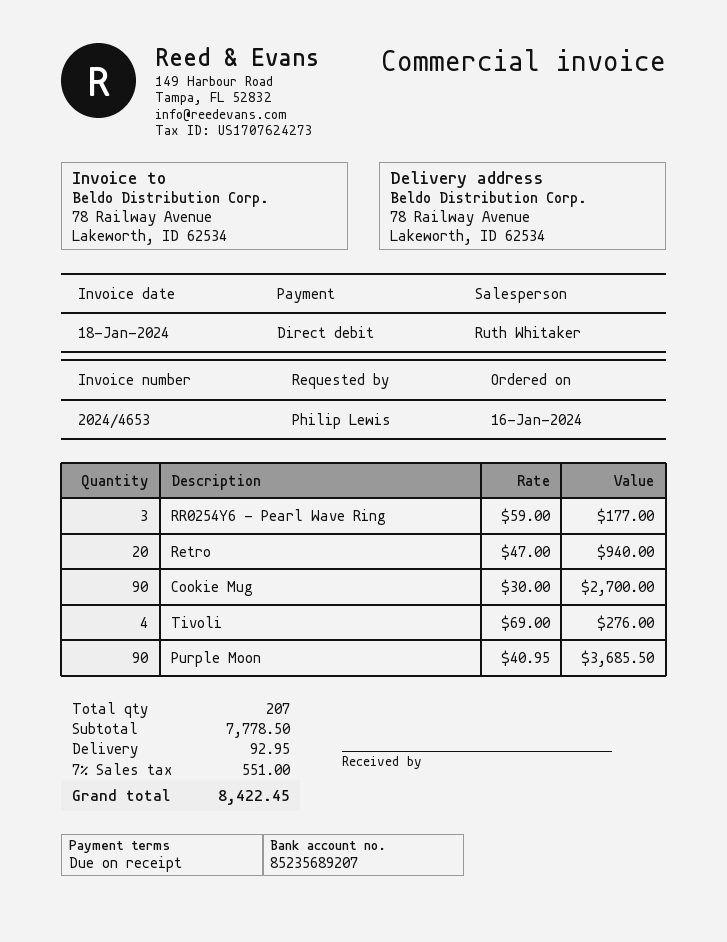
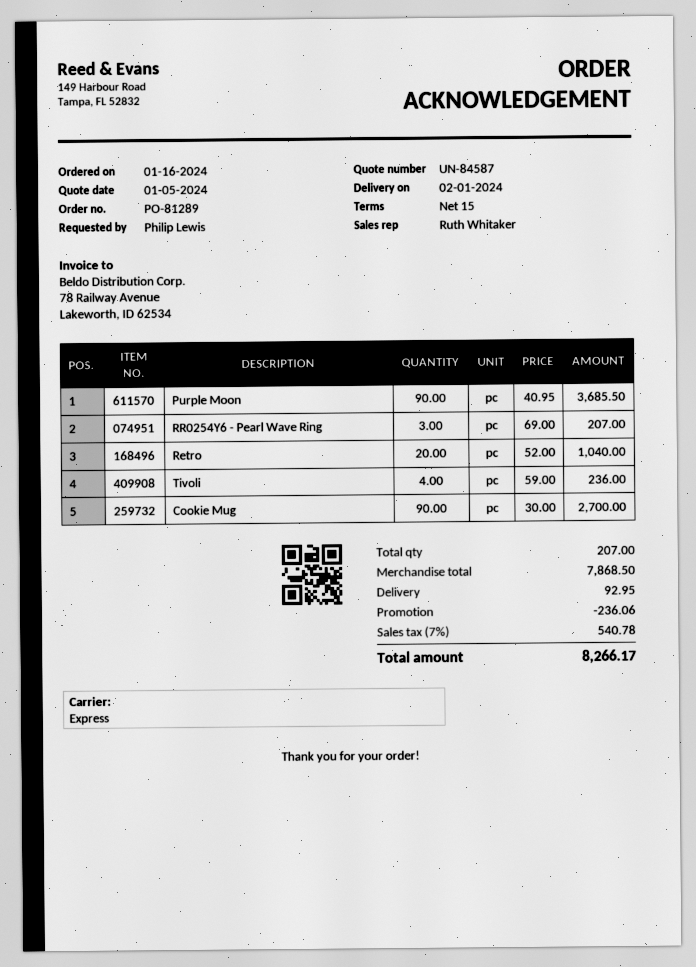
payment terms: on receipt -> 15 days
RR0254Y6 - Pearl Wave Ring: 3 x 59.00 = 177.00 -> 3 x 69.00 = 207.00
Retro: 20 x 47.00 = 940.00 -> 20 x 52.00 = 1040.00
Tivoli: 4 x 69.00 = 276.00 -> 4 x 59.00 = 236.00
subtotal: 7778.50 -> 7868.50
discount: none -> 236.06
tax: 7% = 551.00 -> 7% = 540.78
total: 8422.45 -> 8266.17

